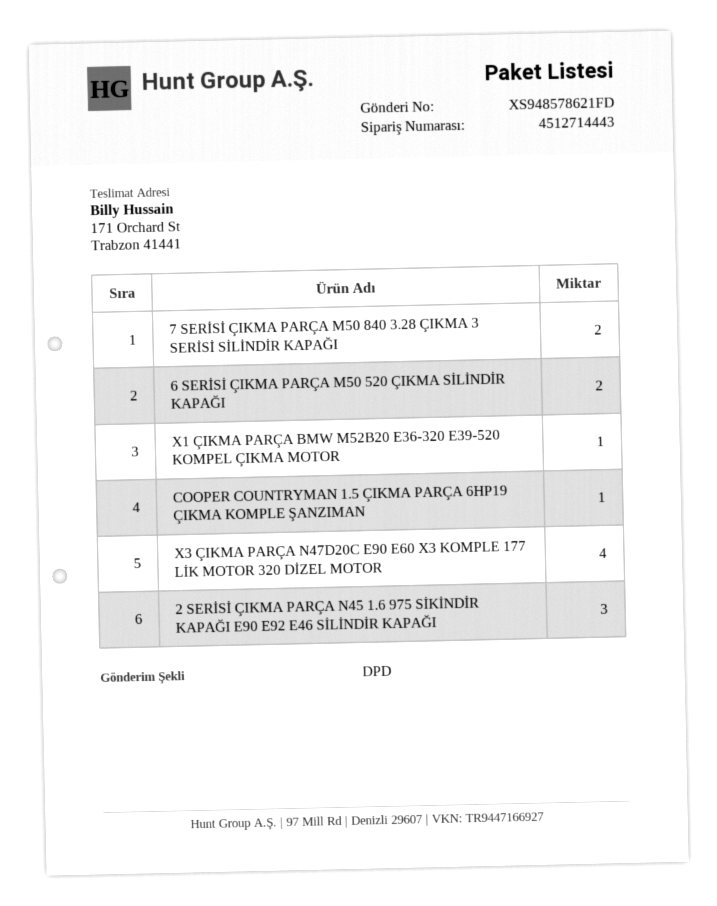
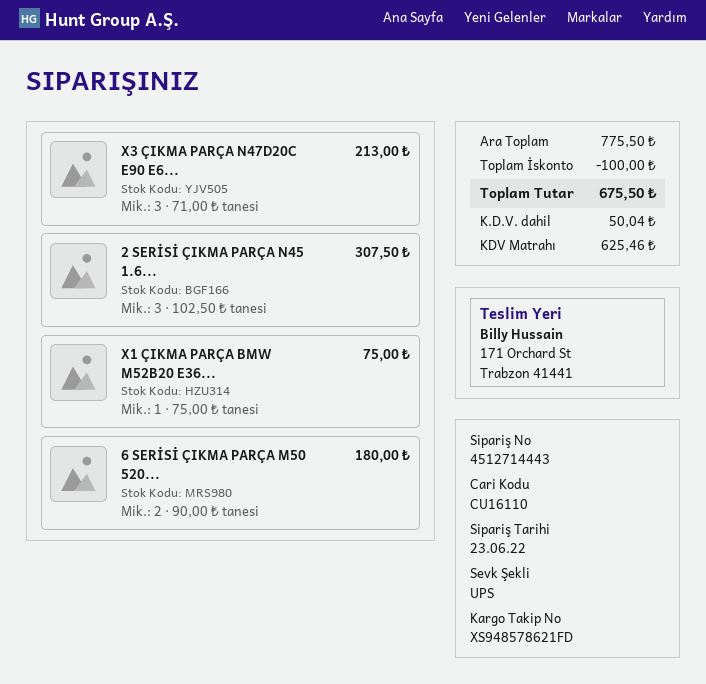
shipping method: DPD -> UPS
7 SERİSİ ÇIKMA PARÇA M50 840 3.28 ÇIKMA 3 SERİSİ SİLİNDİR KAPAĞI: 2 -> none
COOPER COUNTRYMAN 1.5 ÇIKMA PARÇA 6HP19 ÇIKMA KOMPLE ŞANZIMAN: 1 -> none
X3 ÇIKMA PARÇA N47D20C E90 E60 X3 KOMPLE 177 LİK MOTOR 320 DİZEL MOTOR: 4 -> 3

